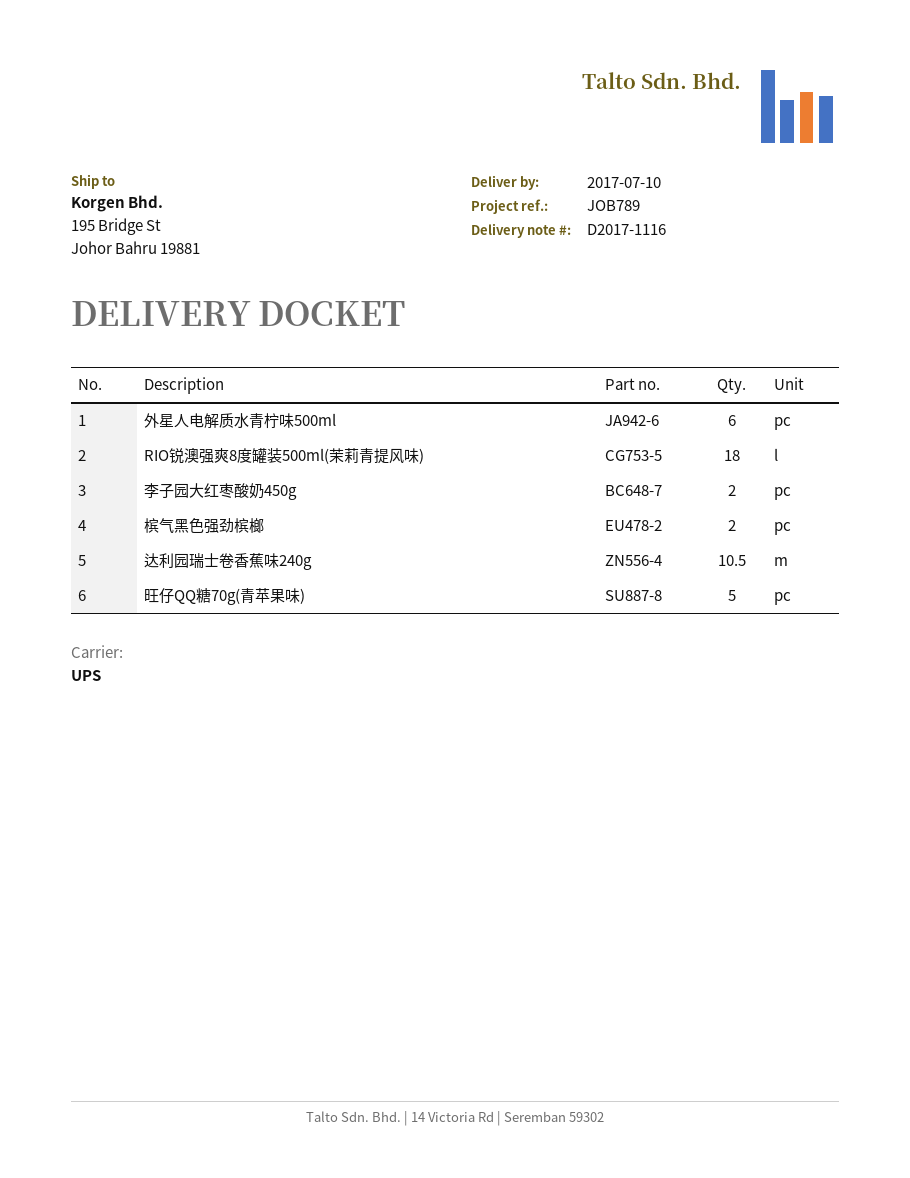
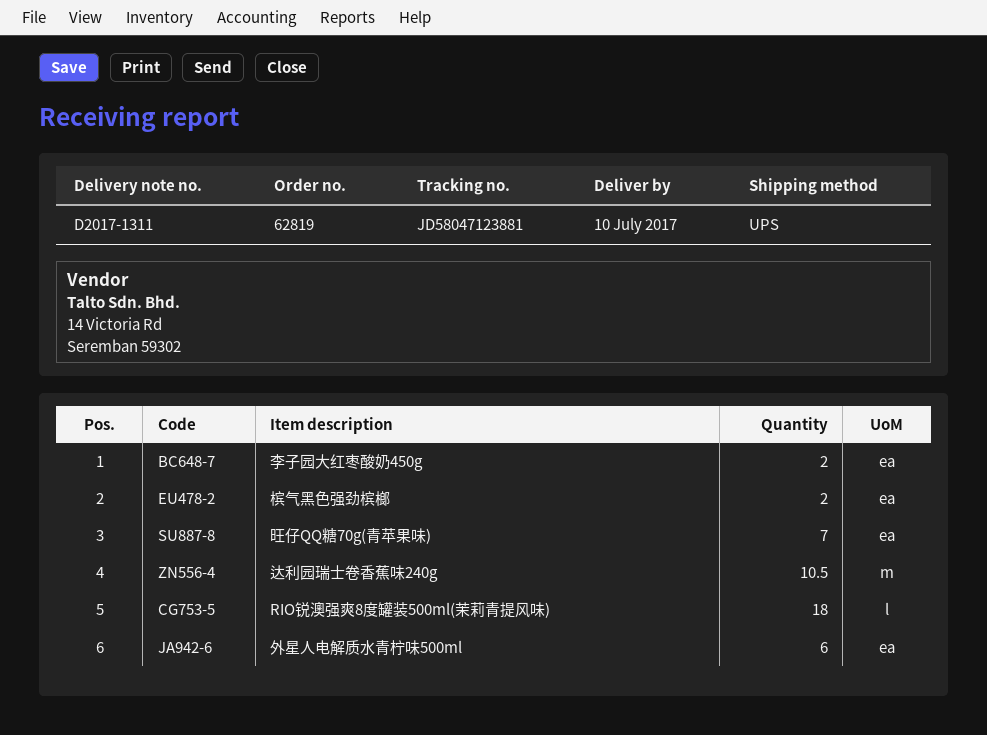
delivery note number: D2017-1116 -> D2017-1311
旺仔QQ糖70g(青苹果味): 5 -> 7

